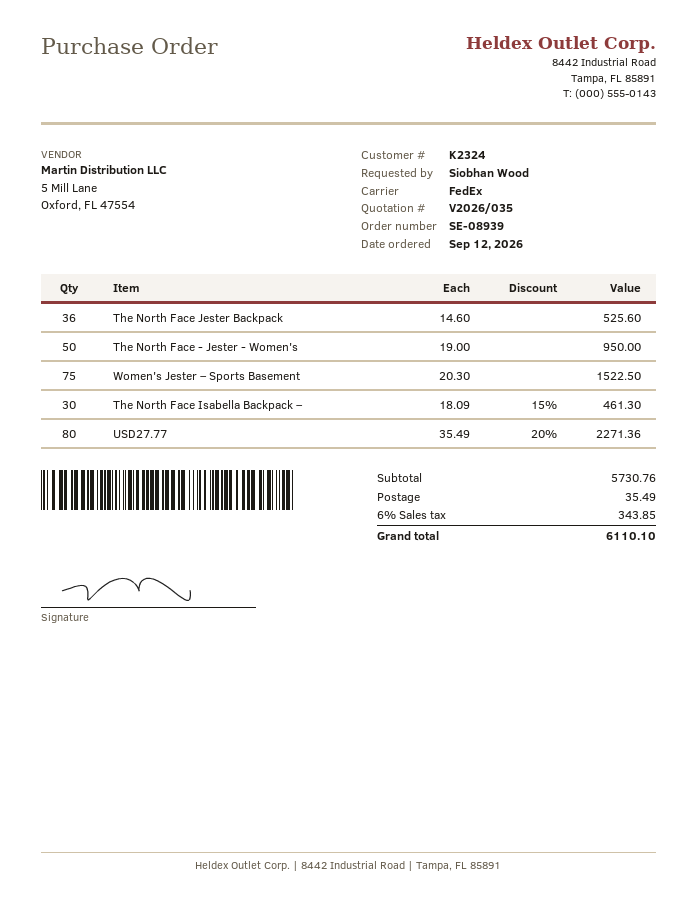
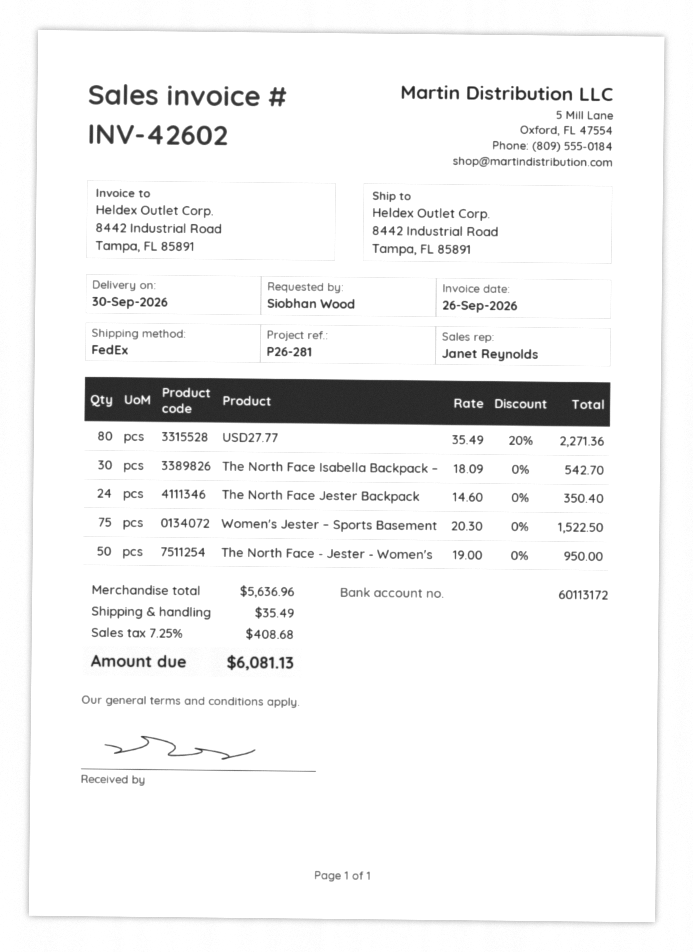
The North Face Jester Backpack: 36 x 14.60 = 525.60 -> 24 x 14.60 = 350.40
The North Face Isabella Backpack –: 30 x 18.09 - 15% = 461.30 -> 30 x 18.09 = 542.70
subtotal: 5730.76 -> 5636.96
tax: 6% = 343.85 -> 7.25% = 408.68
total: 6110.10 -> 6081.13

